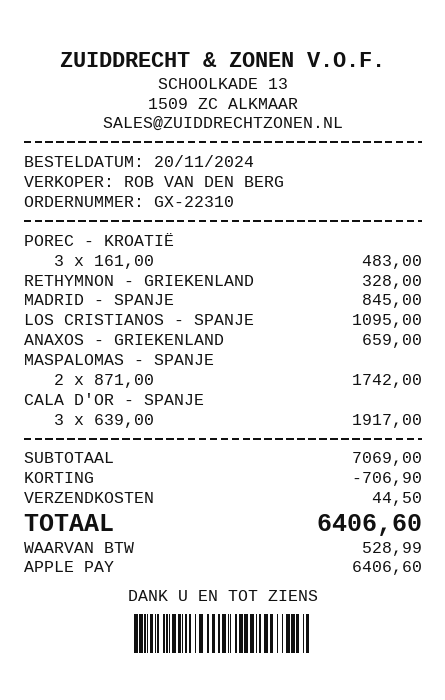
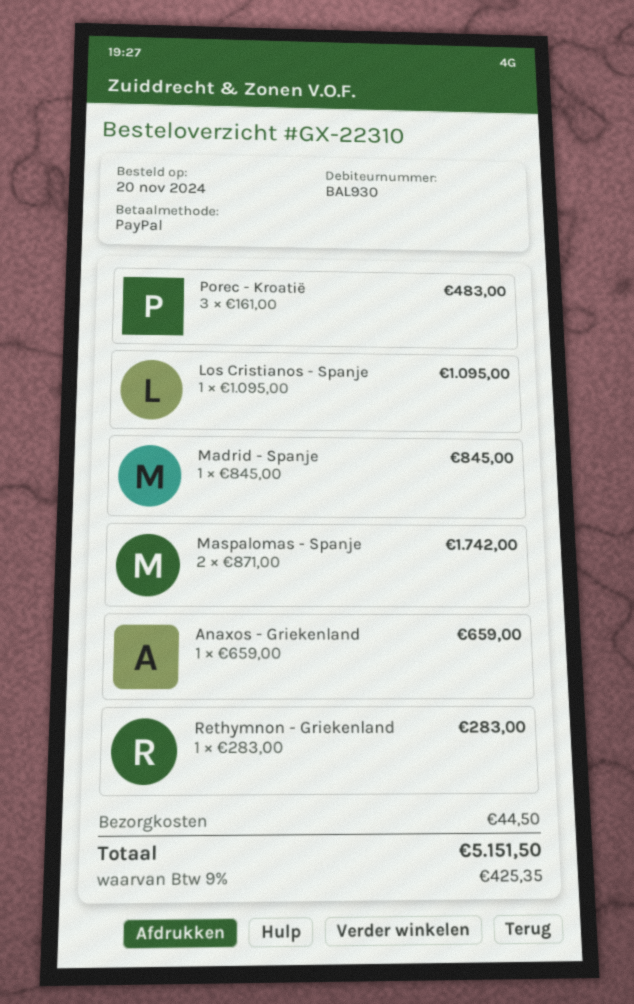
payment method: Apple Pay -> PayPal
RETHYMNON - GRIEKENLAND: 1 x 328.00 = 328.00 -> 1 x 283.00 = 283.00
CALA D'OR - SPANJE: 3 x 639.00 = 1917.00 -> none
discount: 706.90 -> none
tax: 528.99 -> 425.35
total: 6406.60 -> 5151.50

